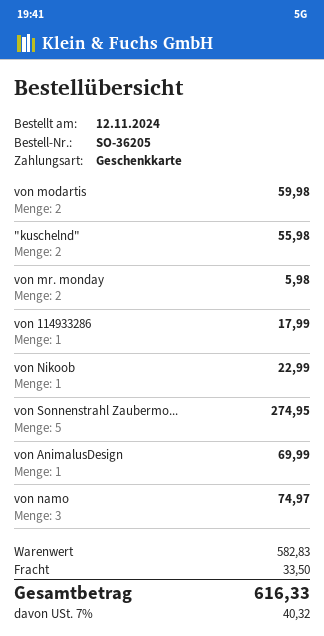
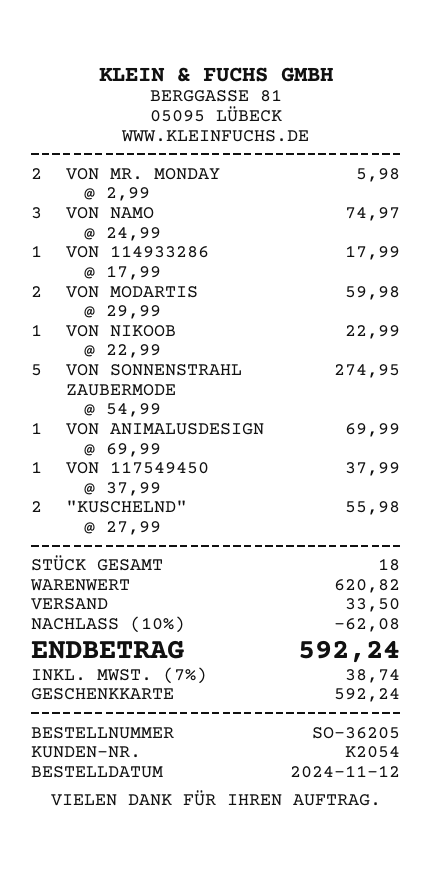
VON 117549450: none -> 1 for 37.99
subtotal: 582.83 -> 620.82
discount: none -> 10% = 62.08
tax: 7% = 40.32 -> 7% = 38.74
total: 616.33 -> 592.24

